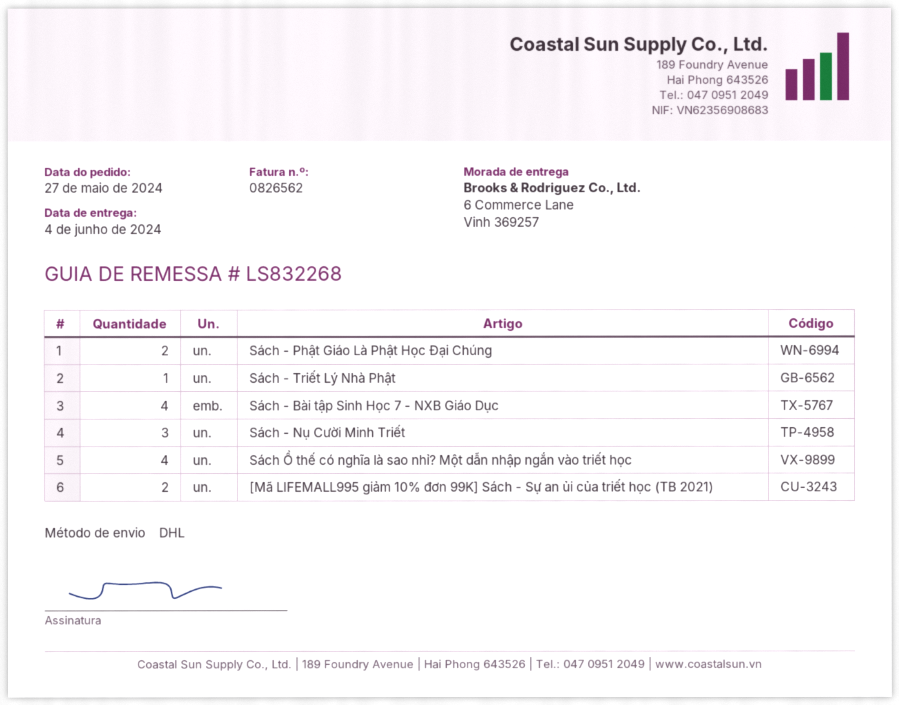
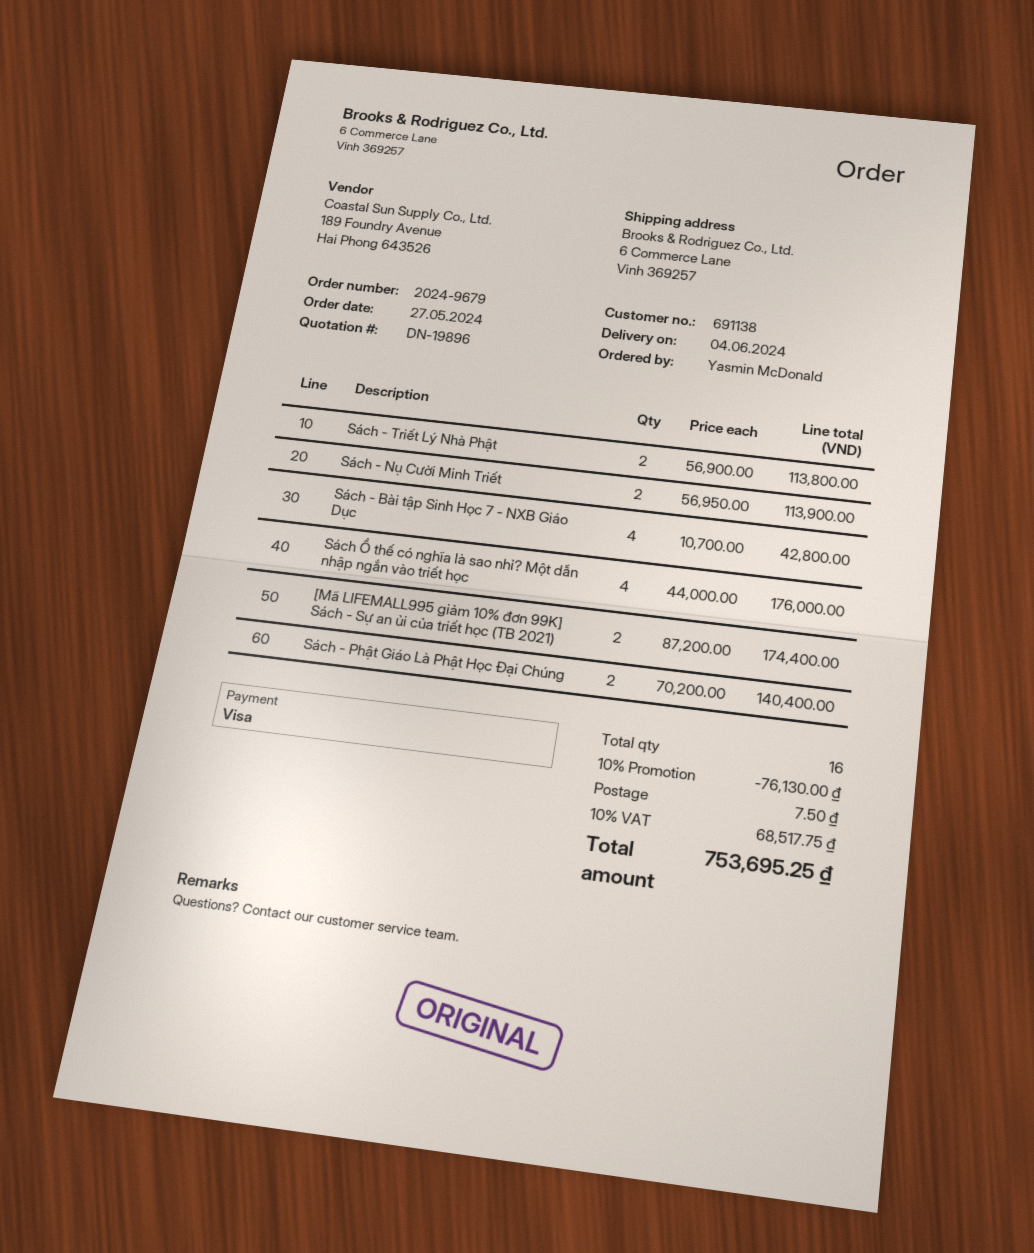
Sách - Triết Lý Nhà Phật: 1 -> 2
Sách - Nụ Cười Minh Triết: 3 -> 2

